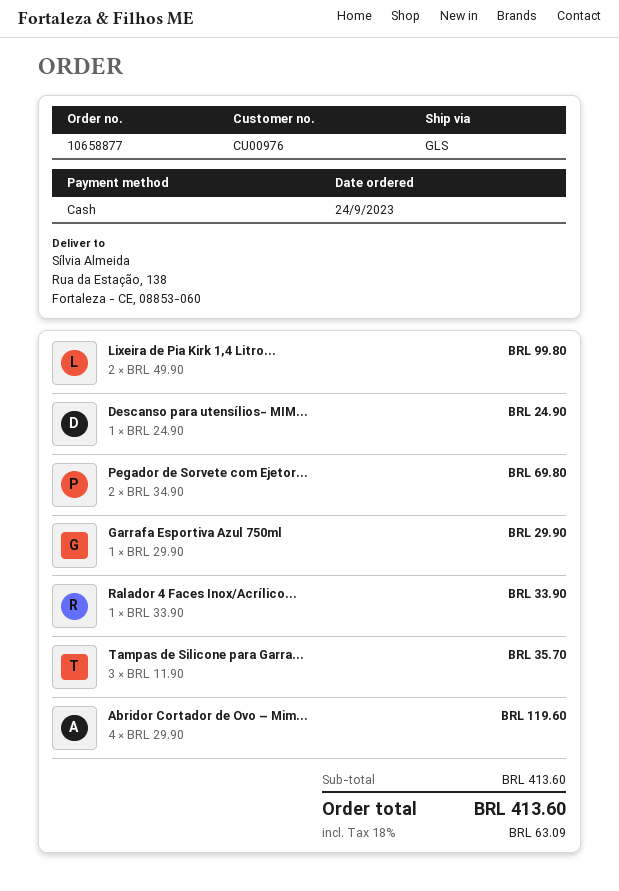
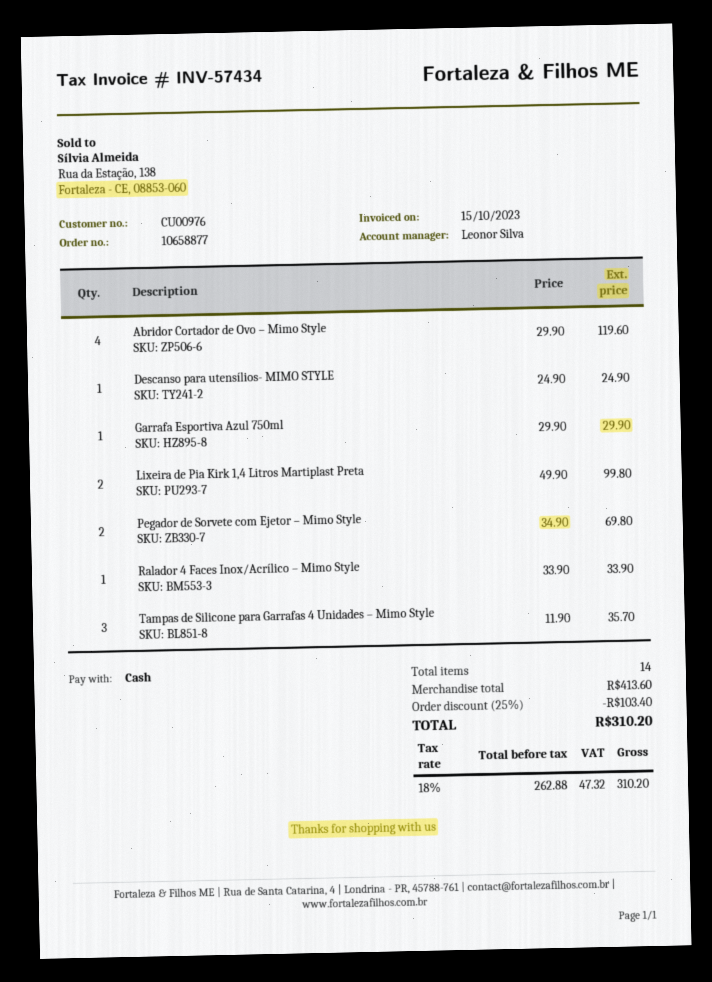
discount: none -> 25% = 103.40
tax: 18% = 63.09 -> 18% = 47.32
total: 413.60 -> 310.20

